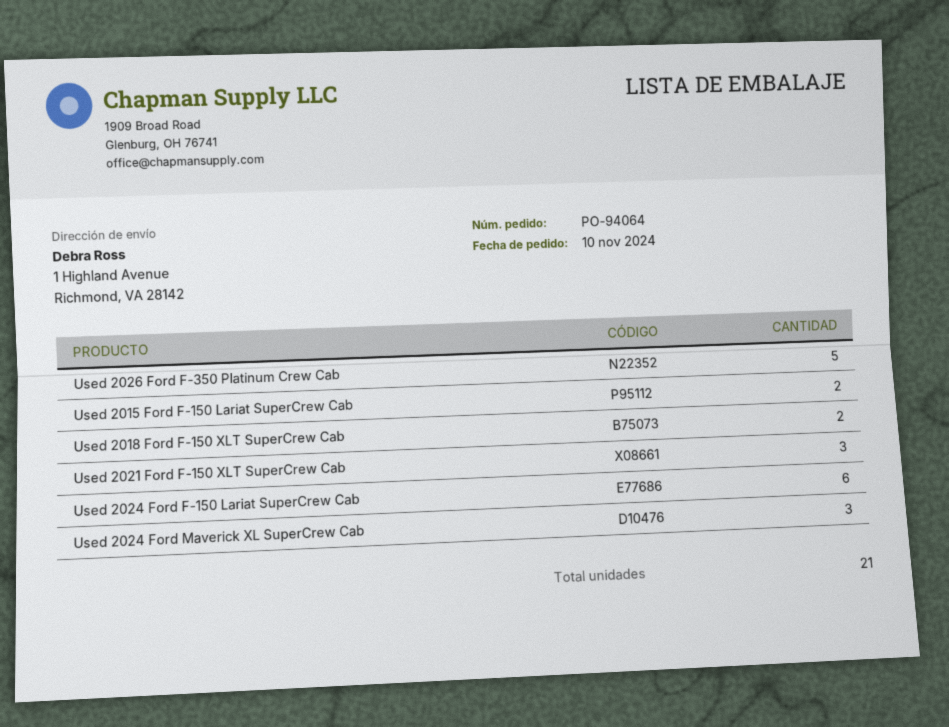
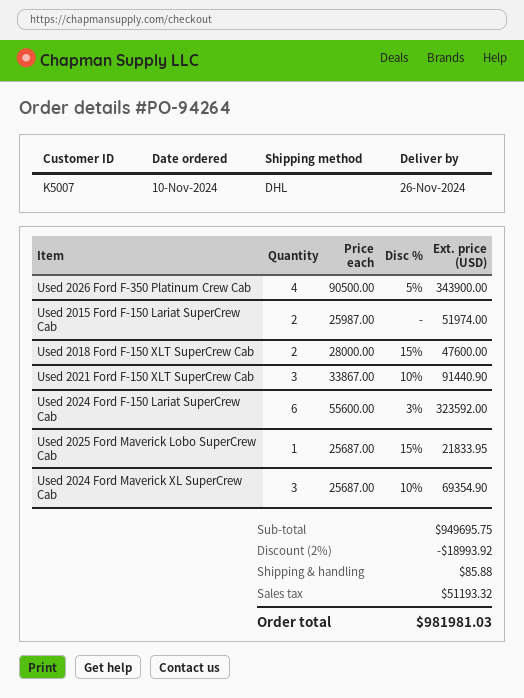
order number: PO-94064 -> PO-94264
Used 2026 Ford F-350 Platinum Crew Cab: 5 -> 4
Used 2025 Ford Maverick Lobo SuperCrew Cab: none -> 1

